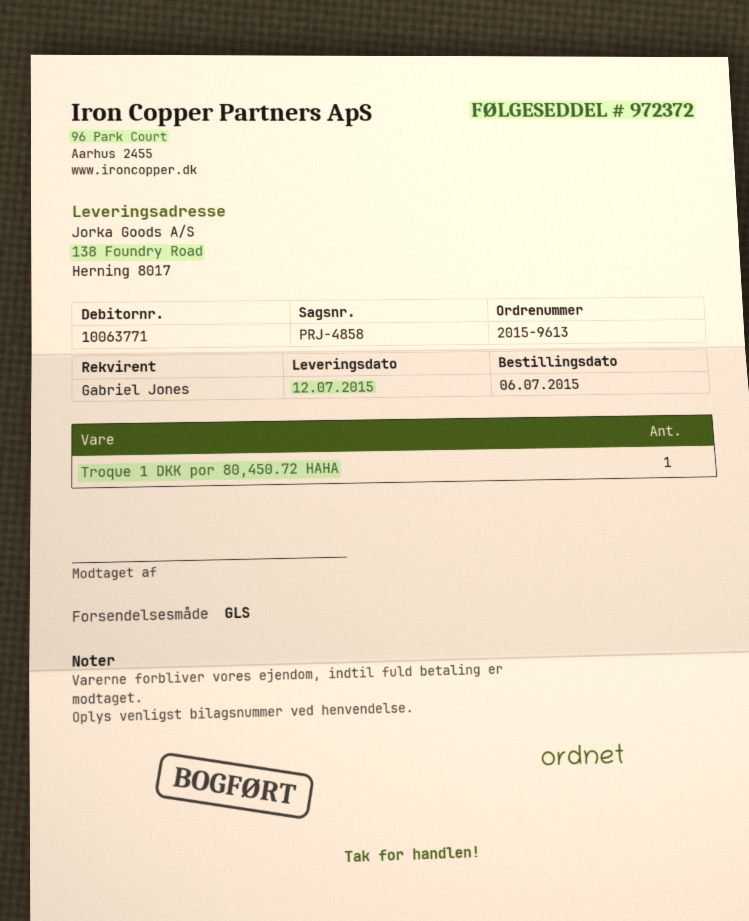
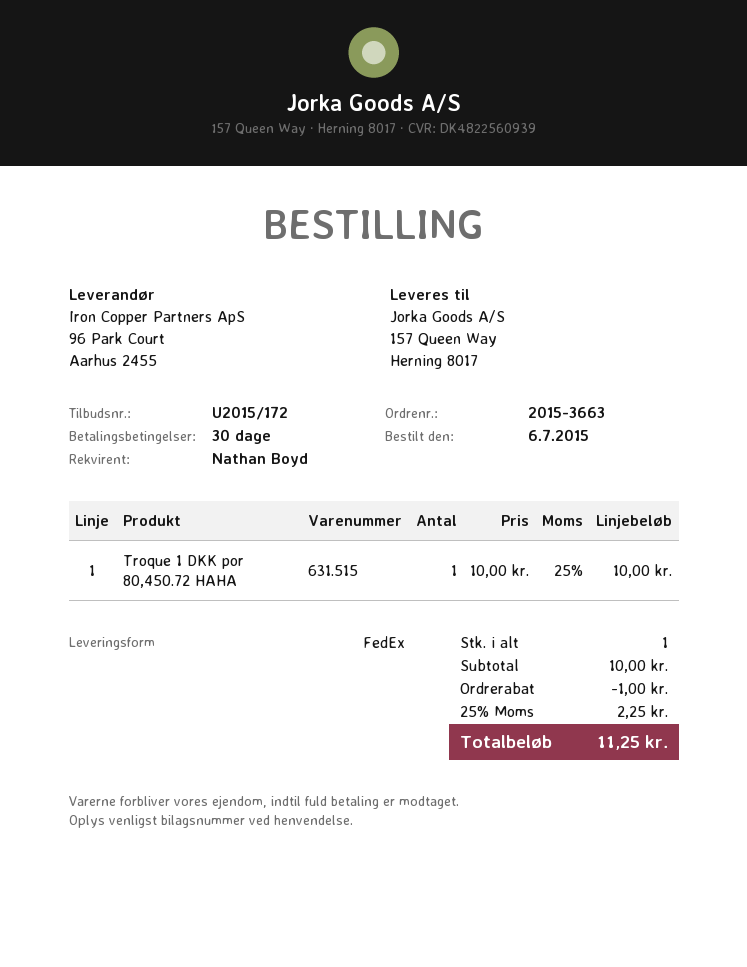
order number: 2015-9613 -> 2015-3663
ordered by: Gabriel Jones -> Nathan Boyd
shipping method: GLS -> FedEx
ship to: 138 Foundry Road, Herning 8017 -> 157 Queen Way, Herning 8017

